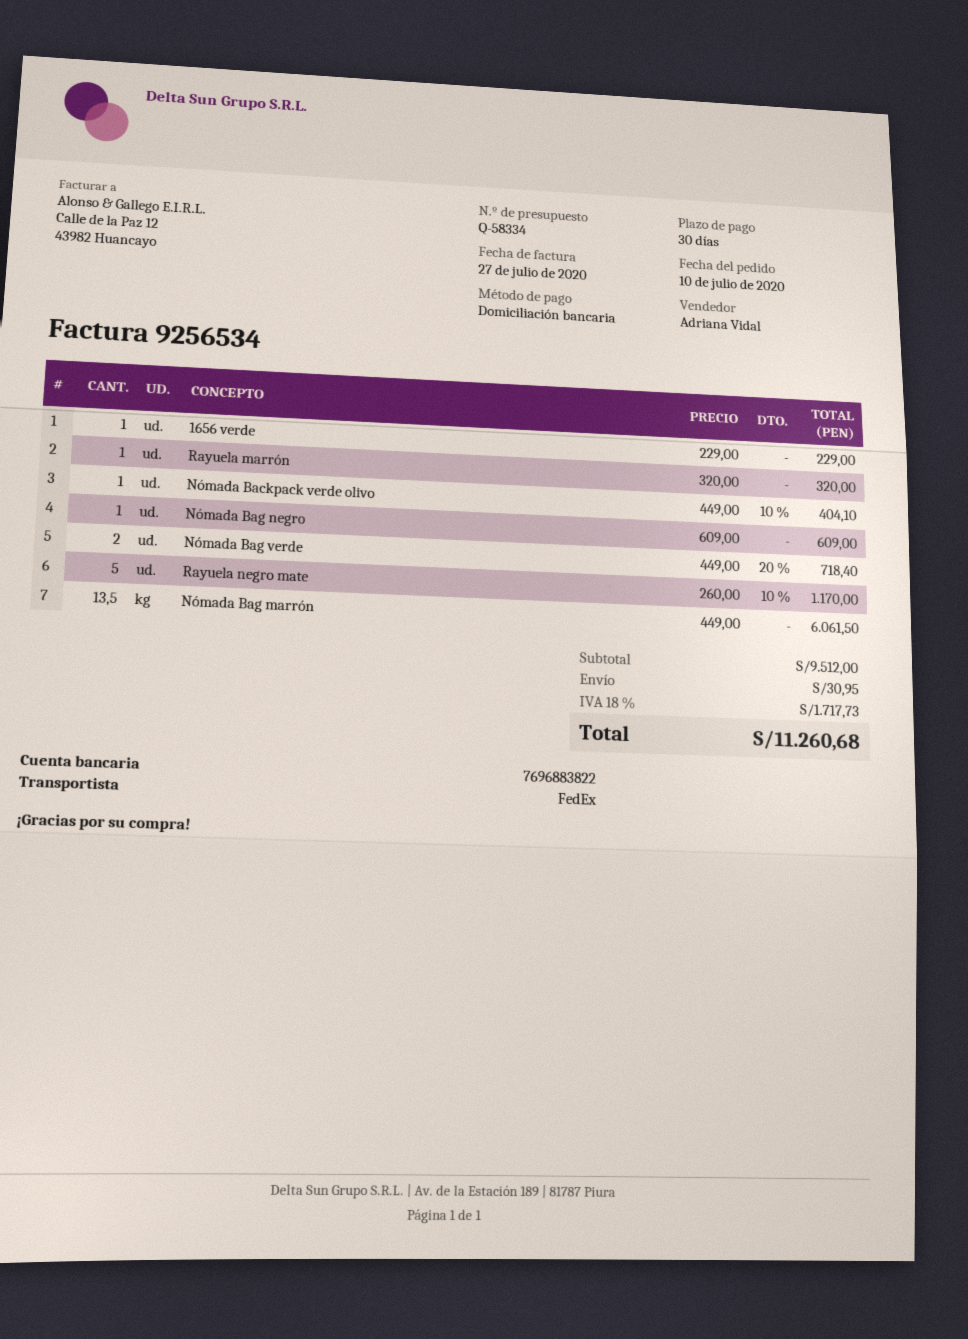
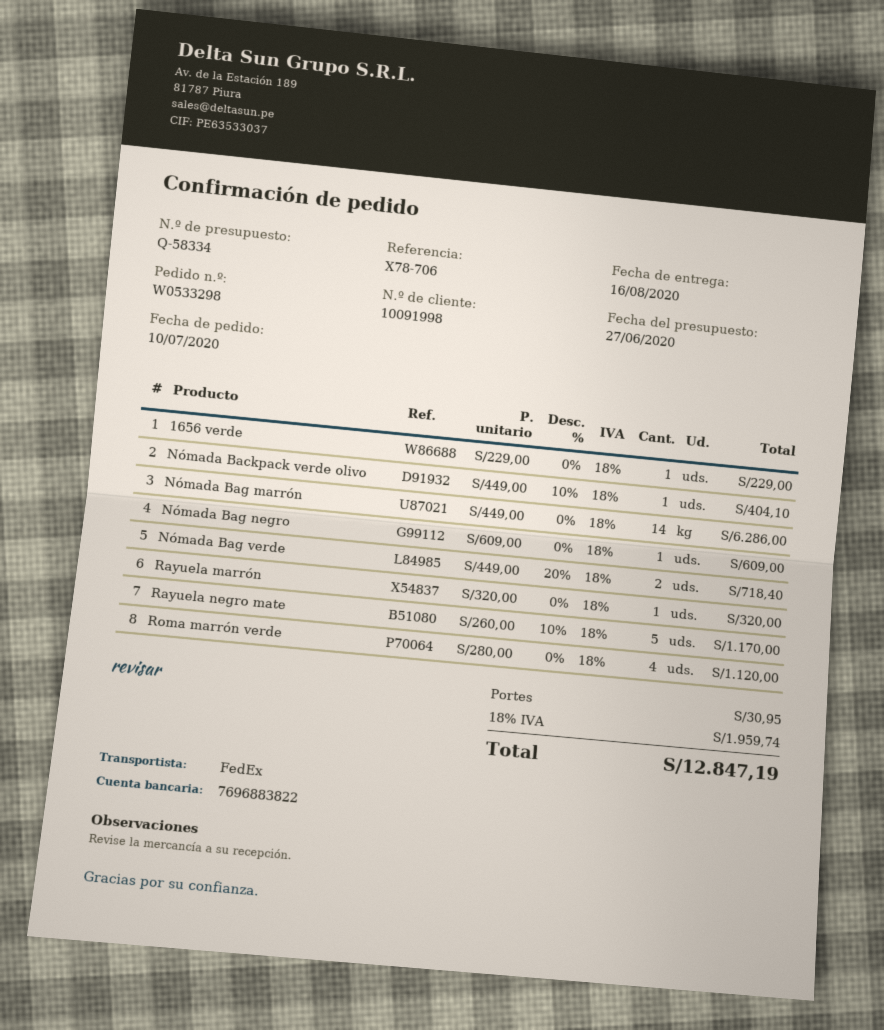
Nómada Bag marrón: 13.5 x 449.00 = 6061.50 -> 14 x 449.00 = 6286.00
Roma marrón verde: none -> 4 x 280.00 = 1120.00
tax: 18% = 1717.73 -> 18% = 1959.74
total: 11260.68 -> 12847.19

